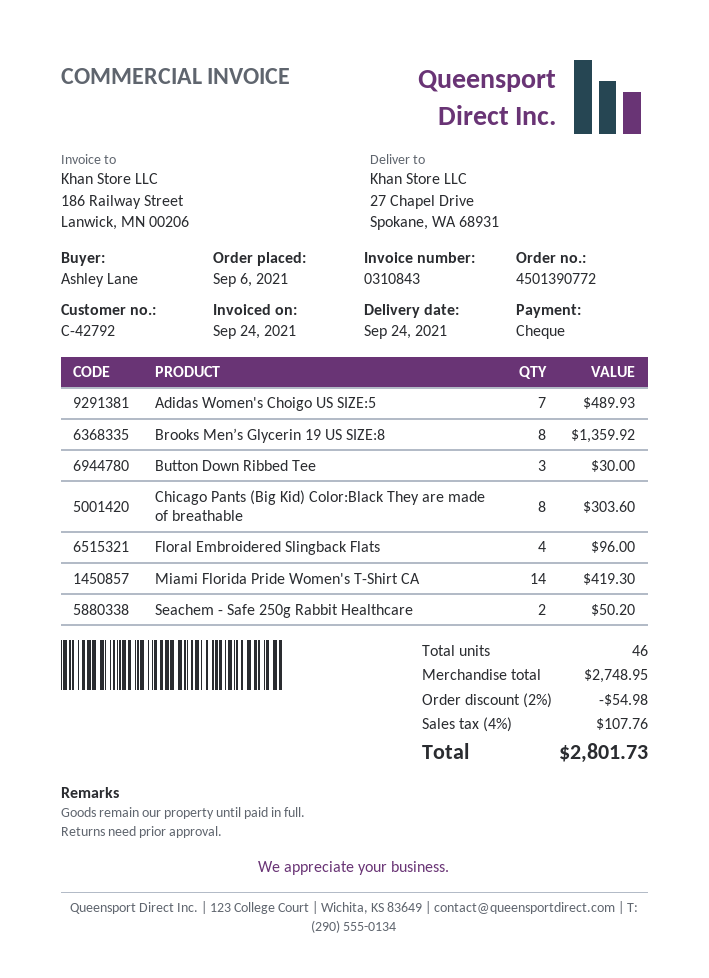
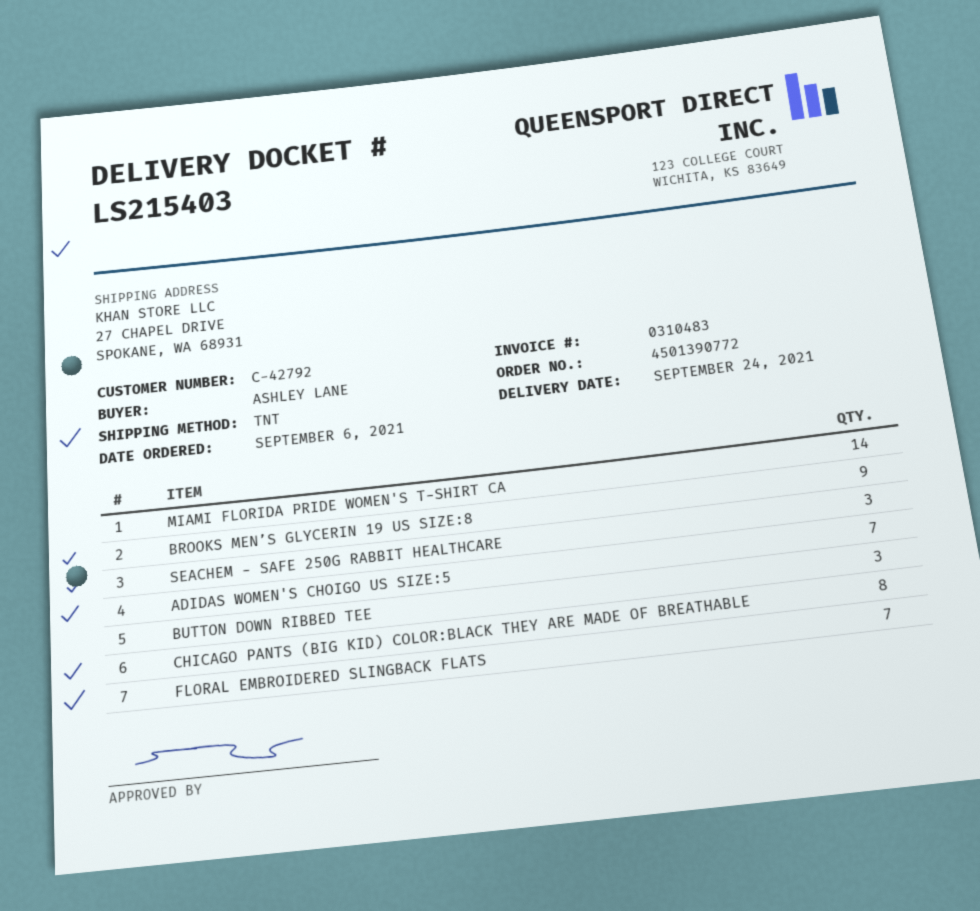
invoice number: 0310843 -> 0310483
Brooks Men’s Glycerin 19 US SIZE:8: 8 -> 9
Floral Embroidered Slingback Flats: 4 -> 7
Seachem - Safe 250g Rabbit Healthcare: 2 -> 3

